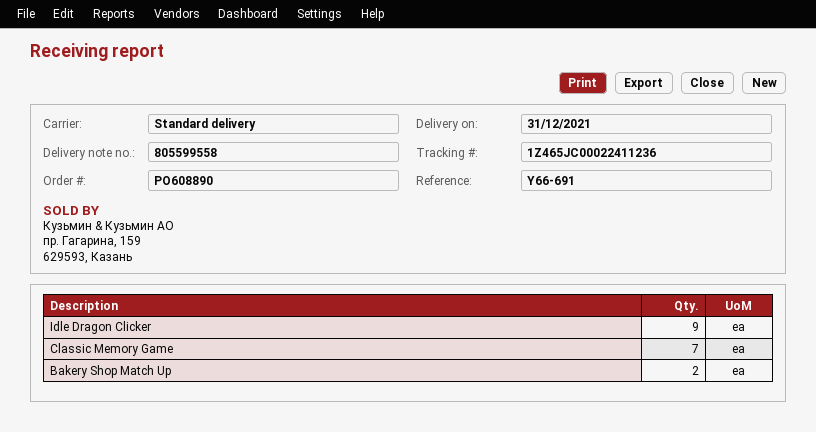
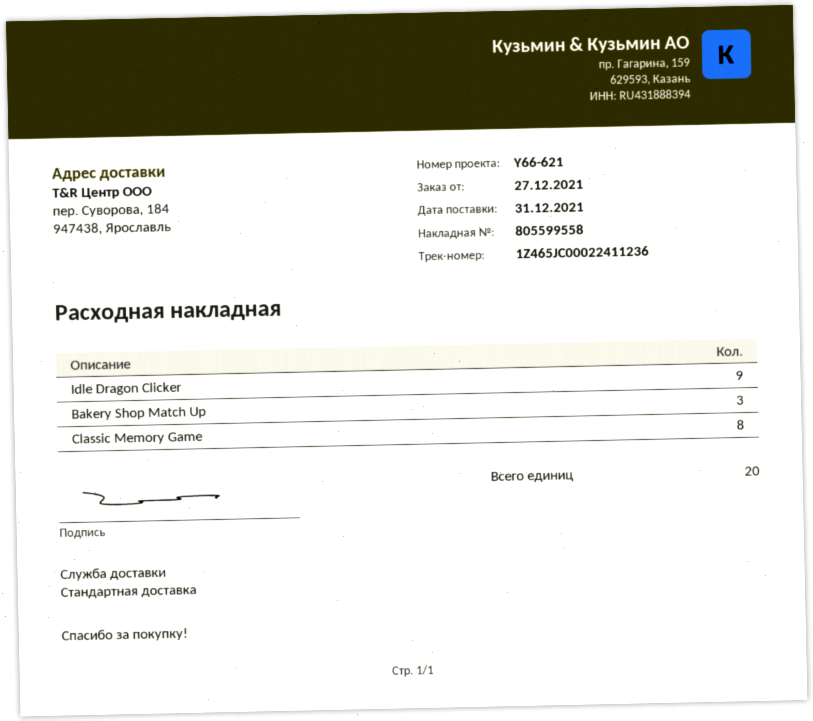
reference: Y66-691 -> Y66-621
Classic Memory Game: 7 -> 8
Bakery Shop Match Up: 2 -> 3

